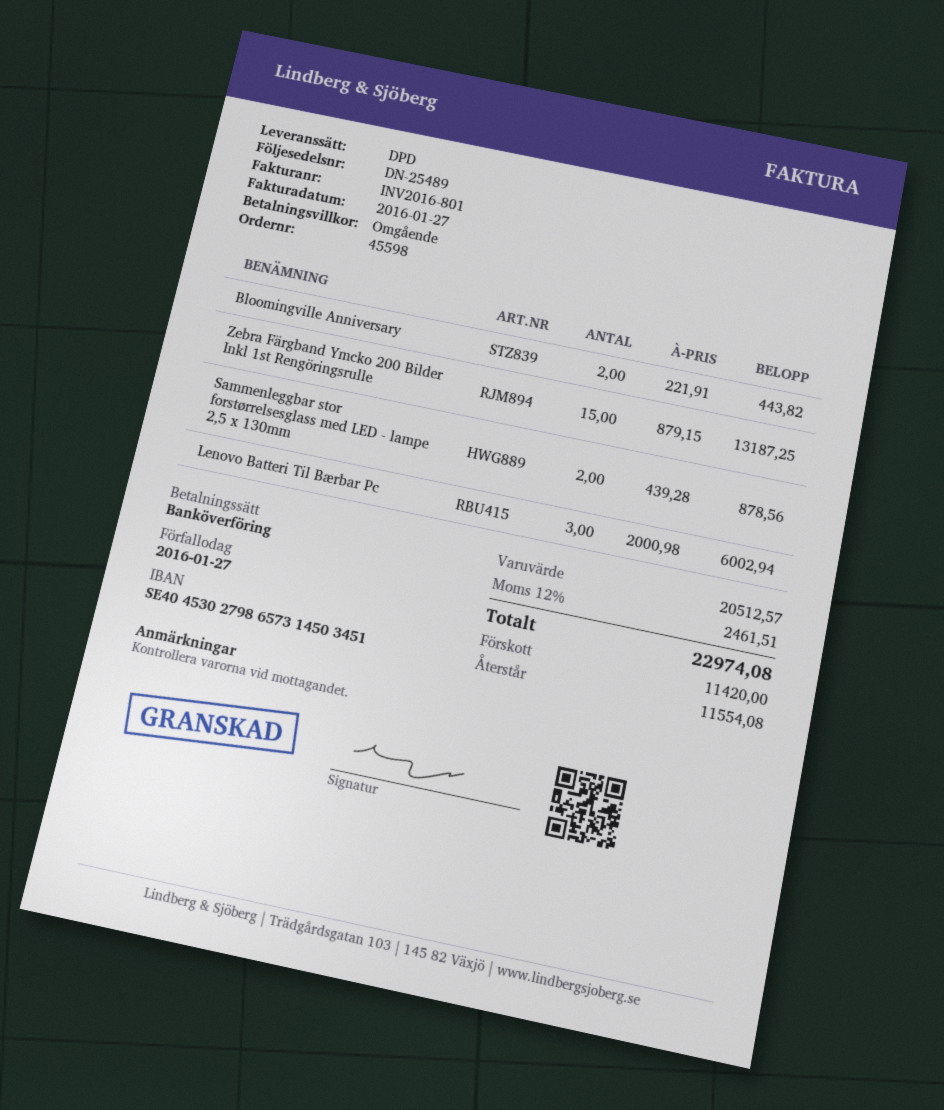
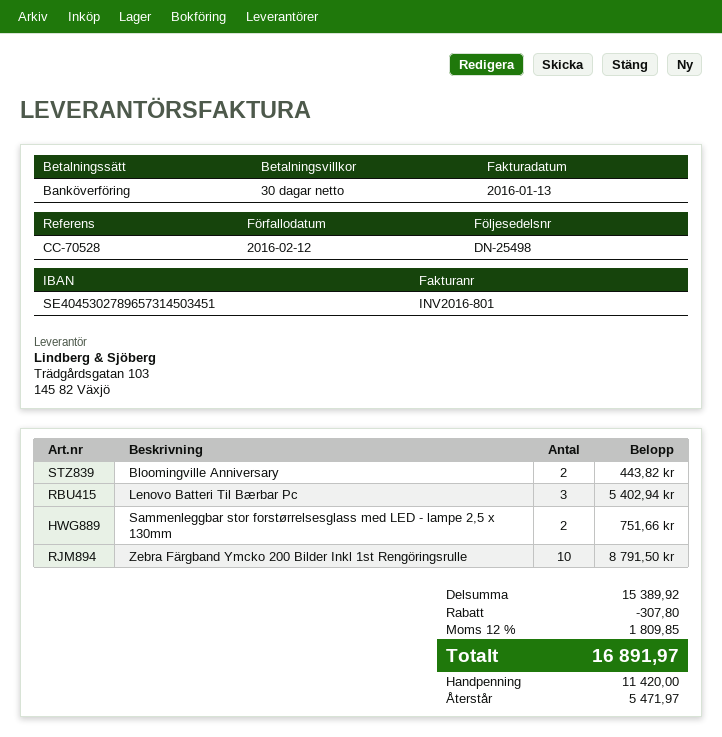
delivery note number: DN-25489 -> DN-25498
invoice date: 2016-01-27 -> 2016-01-13
payment terms: on receipt -> 30 days
due date: 2016-01-27 -> 2016-02-12
bank account: SE4045302798657314503451 -> SE4045302789657314503451
Zebra Färgband Ymcko 200 Bilder Inkl 1st Rengöringsrulle: 15 for 13187.25 -> 10 for 8791.50
Sammenleggbar stor forstørrelsesglass med LED - lampe 2,5 x 130mm: 2 for 878.56 -> 2 for 751.66
Lenovo Batteri Til Bærbar Pc: 3 for 6002.94 -> 3 for 5402.94
subtotal: 20512.57 -> 15389.92
discount: none -> 307.80
tax: 12% = 2461.51 -> 12% = 1809.85
total: 22974.08 -> 16891.97
balance: 11554.08 -> 5471.97

